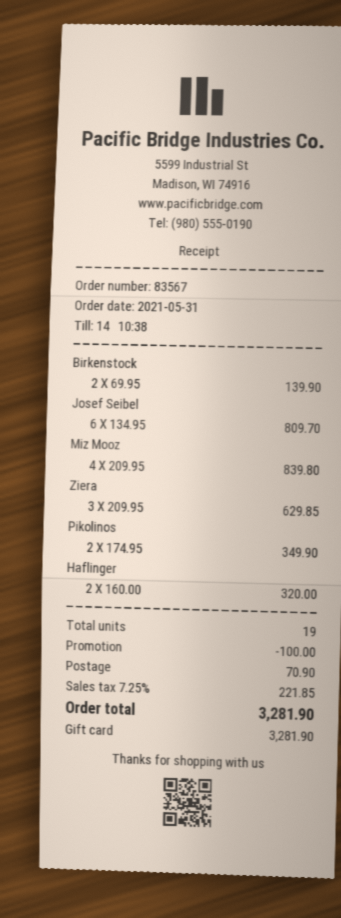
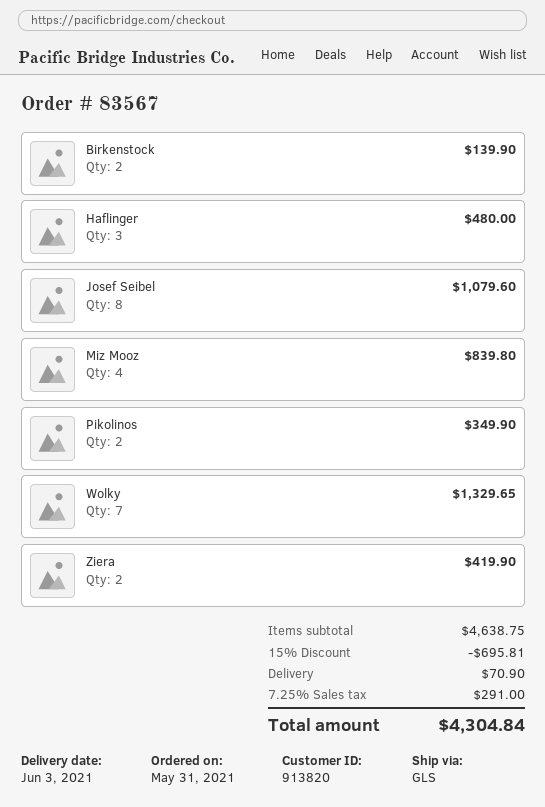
Josef Seibel: 6 for 809.70 -> 8 for 1079.60
Ziera: 3 for 629.85 -> 2 for 419.90
Haflinger: 2 for 320.00 -> 3 for 480.00
Wolky: none -> 7 for 1329.65
discount: 100.00 -> 695.81
tax: 7.25% = 221.85 -> 7.25% = 291.00
total: 3281.90 -> 4304.84

